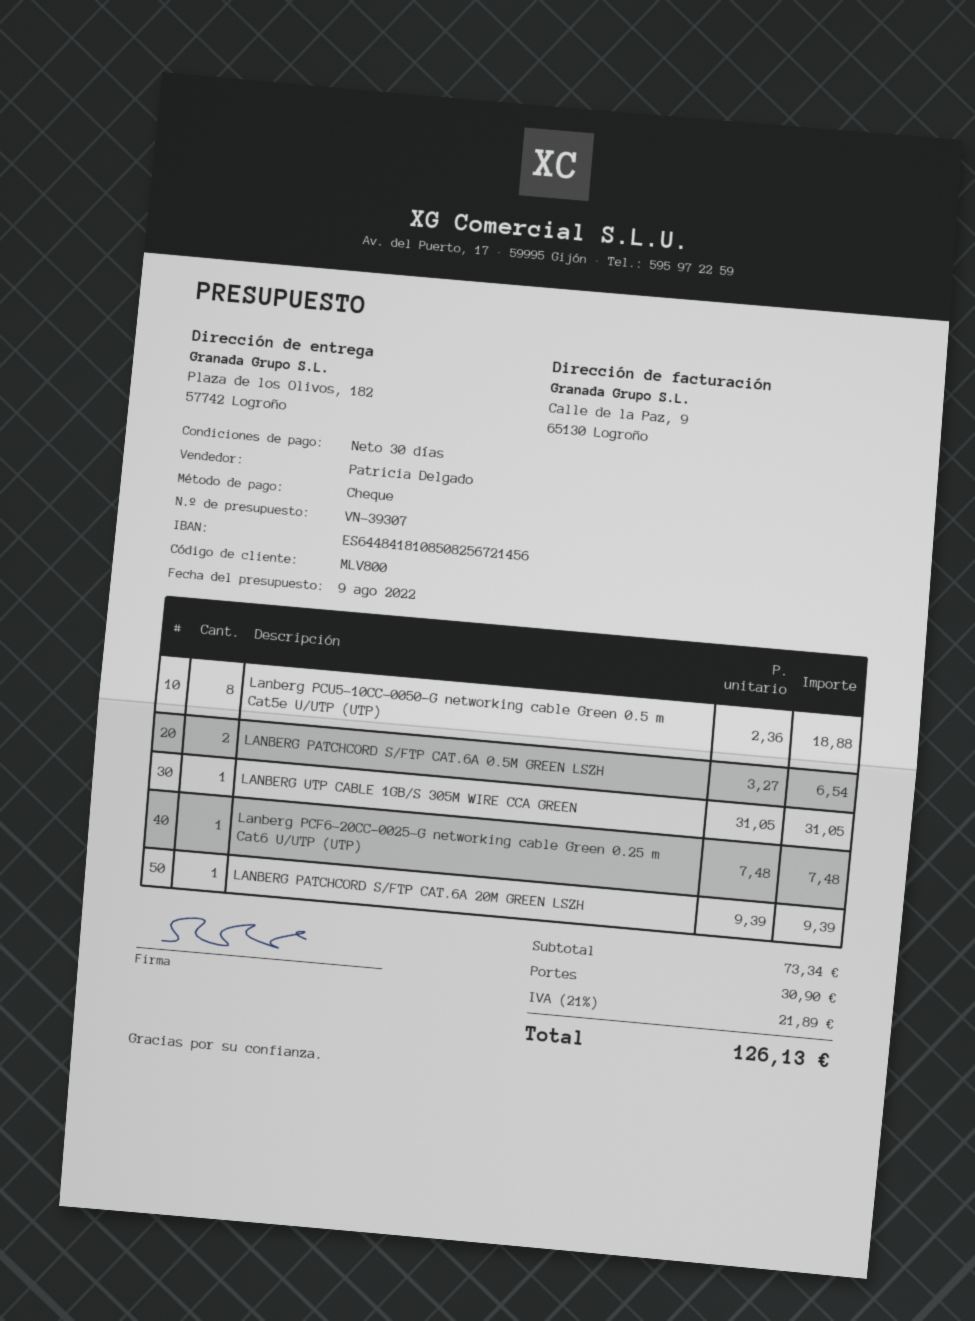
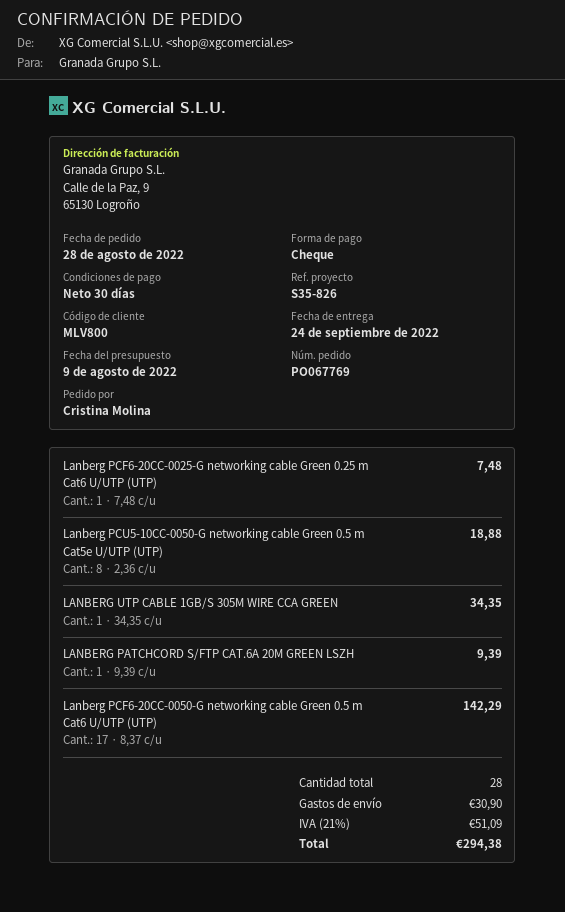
LANBERG PATCHCORD S/FTP CAT.6A 0.5M GREEN LSZH: 2 x 3.27 = 6.54 -> none
LANBERG UTP CABLE 1GB/S 305M WIRE CCA GREEN: 1 x 31.05 = 31.05 -> 1 x 34.35 = 34.35
Lanberg PCF6-20CC-0050-G networking cable Green 0.5 m Cat6 U/UTP (UTP): none -> 17 x 8.37 = 142.29
tax: 21% = 21.89 -> 21% = 51.09
total: 126.13 -> 294.38

